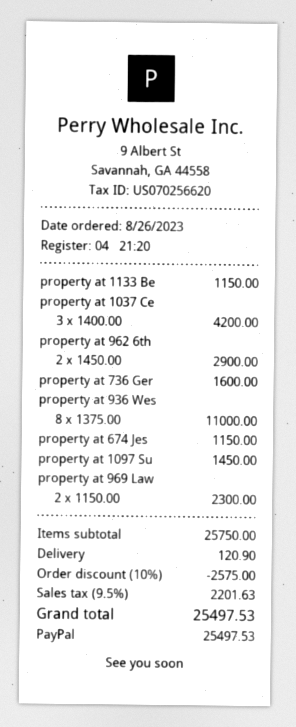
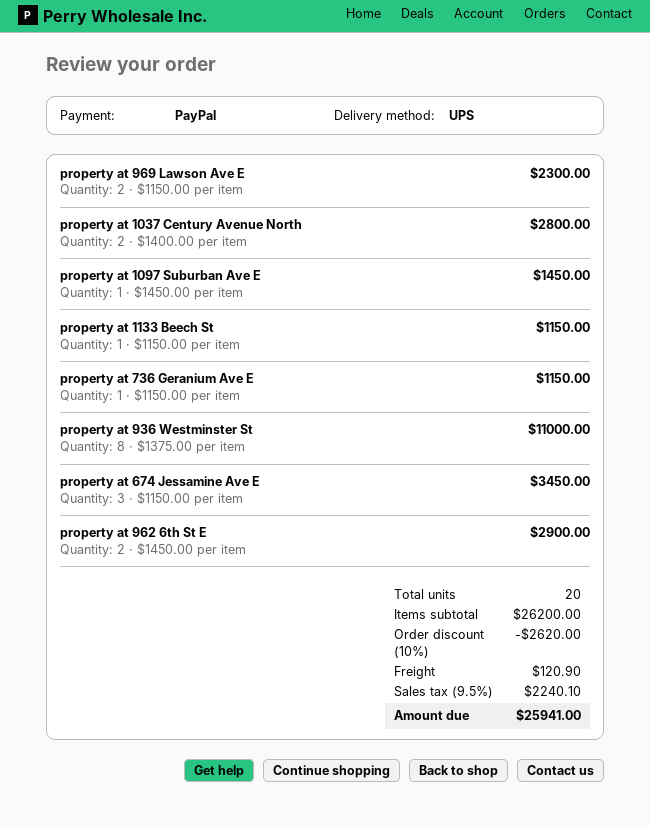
property at 1037 Ce: 3 x 1400.00 = 4200.00 -> 2 x 1400.00 = 2800.00
property at 736 Ger: 1 x 1600.00 = 1600.00 -> 1 x 1150.00 = 1150.00
property at 674 Jes: 1 x 1150.00 = 1150.00 -> 3 x 1150.00 = 3450.00
subtotal: 25750.00 -> 26200.00
discount: 10% = 2575.00 -> 10% = 2620.00
tax: 9.5% = 2201.63 -> 9.5% = 2240.10
total: 25497.53 -> 25941.00

